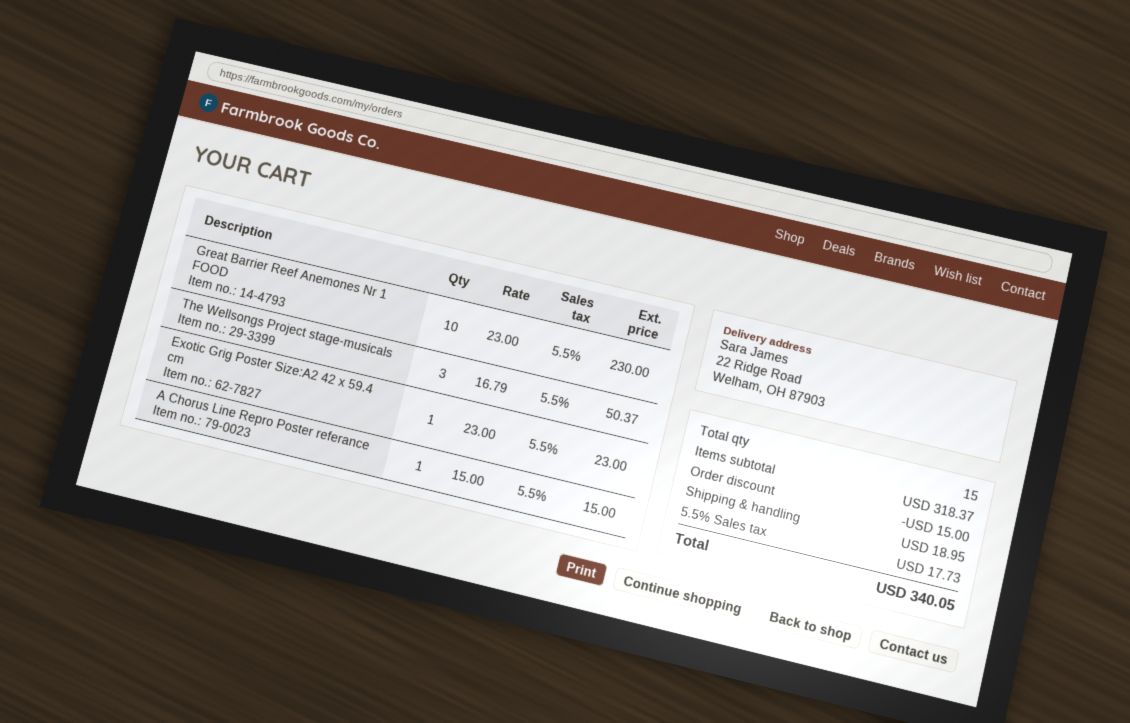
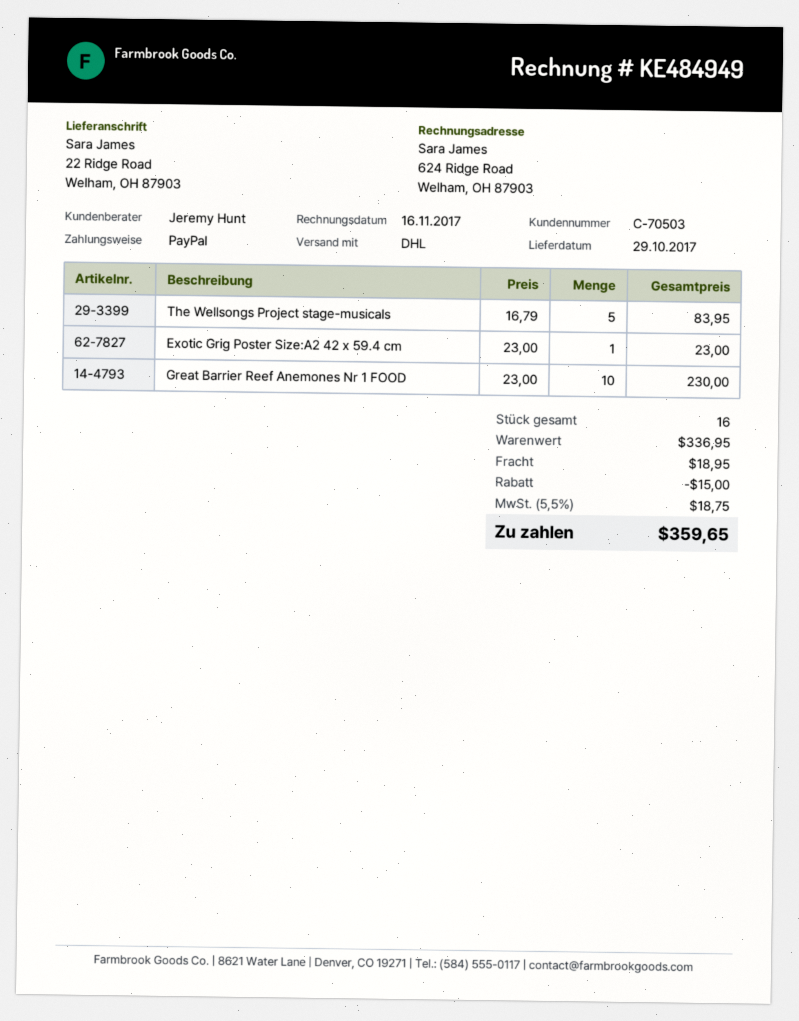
The Wellsongs Project stage-musicals: 3 x 16.79 = 50.37 -> 5 x 16.79 = 83.95
A Chorus Line Repro Poster referance: 1 x 15.00 = 15.00 -> none
total quantity: 15 -> 16
subtotal: 318.37 -> 336.95
tax: 5.5% = 17.73 -> 5.5% = 18.75
total: 340.05 -> 359.65

